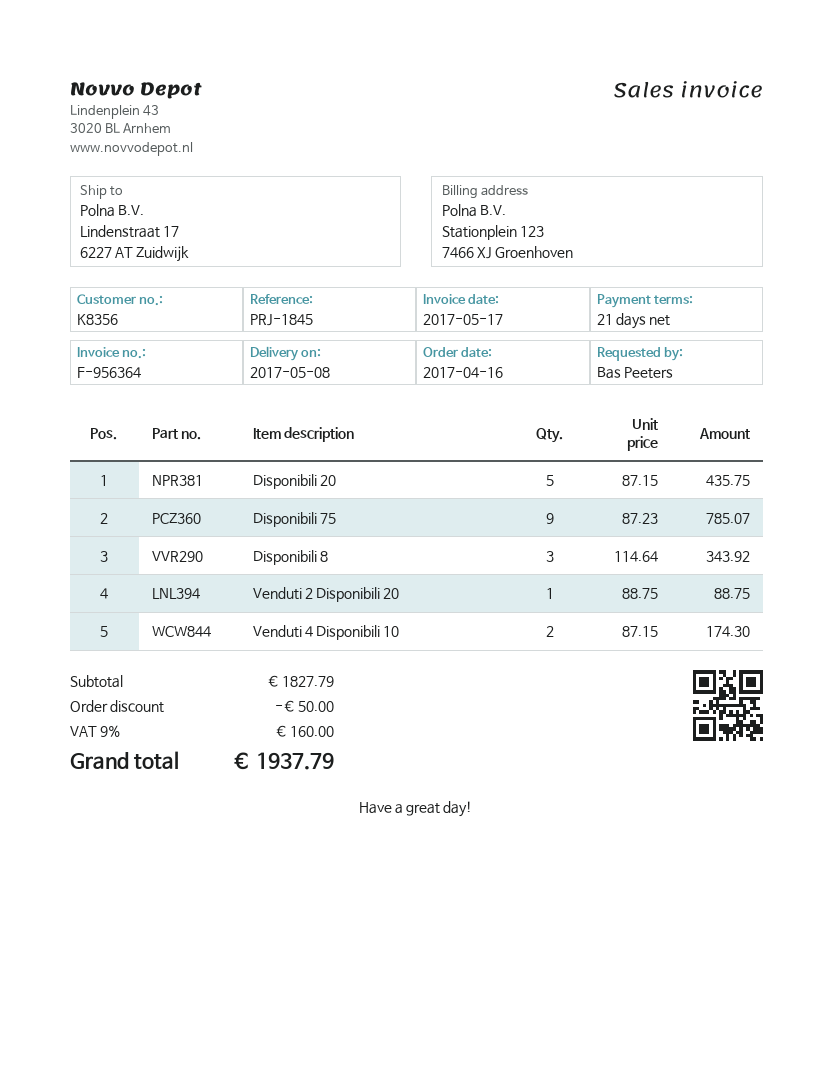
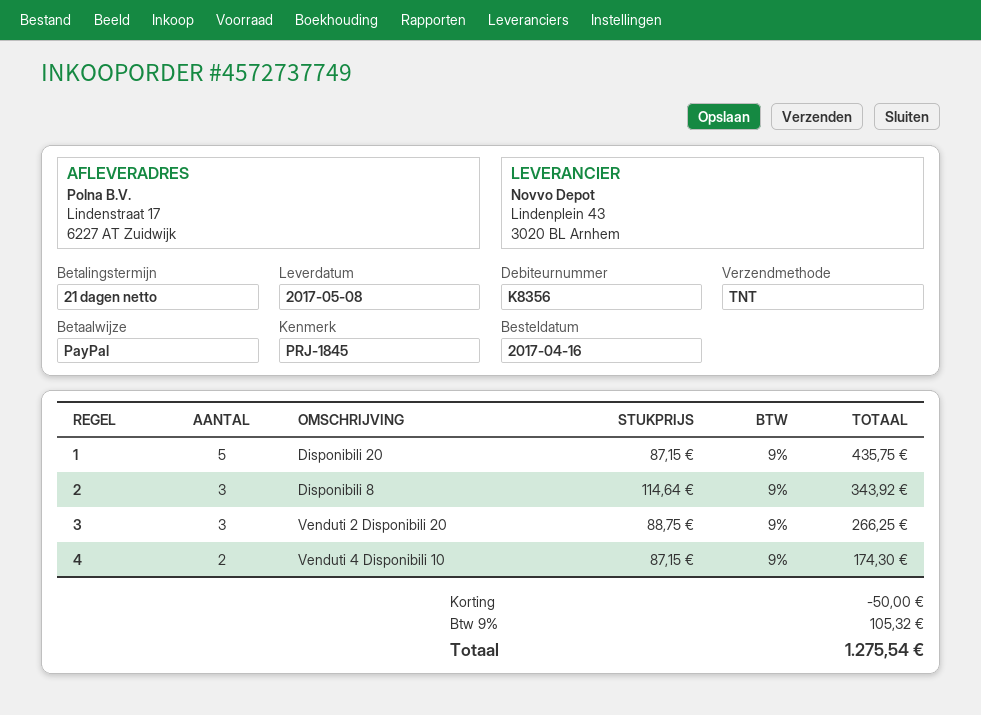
Disponibili 75: 9 x 87.23 = 785.07 -> none
Venduti 2 Disponibili 20: 1 x 88.75 = 88.75 -> 3 x 88.75 = 266.25
tax: 9% = 160.00 -> 9% = 105.32
total: 1937.79 -> 1275.54

